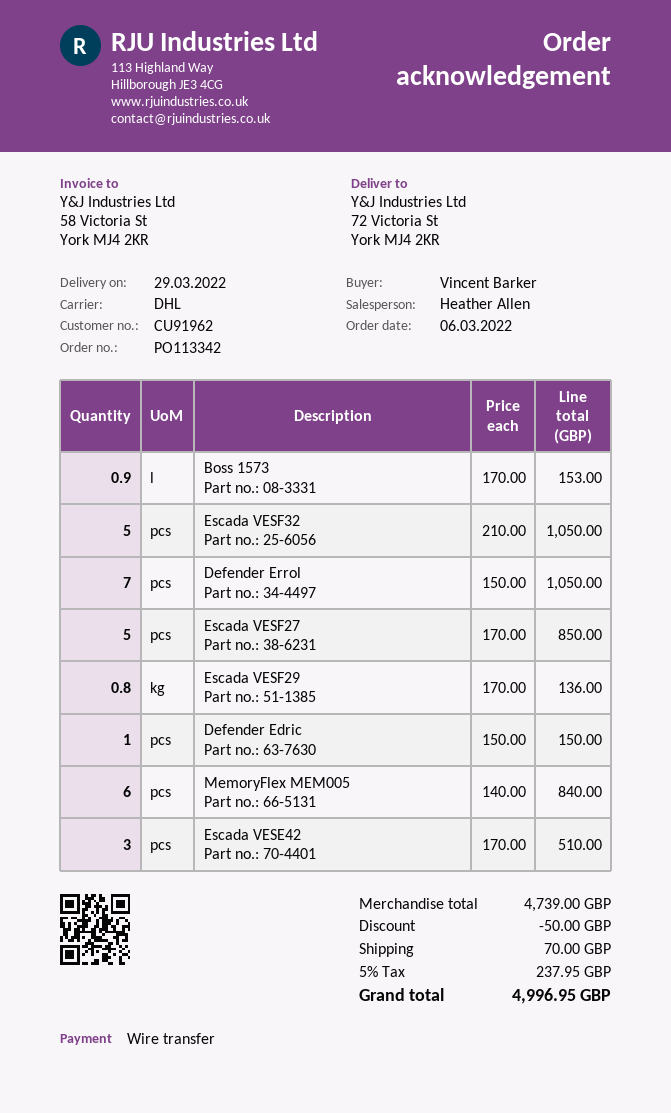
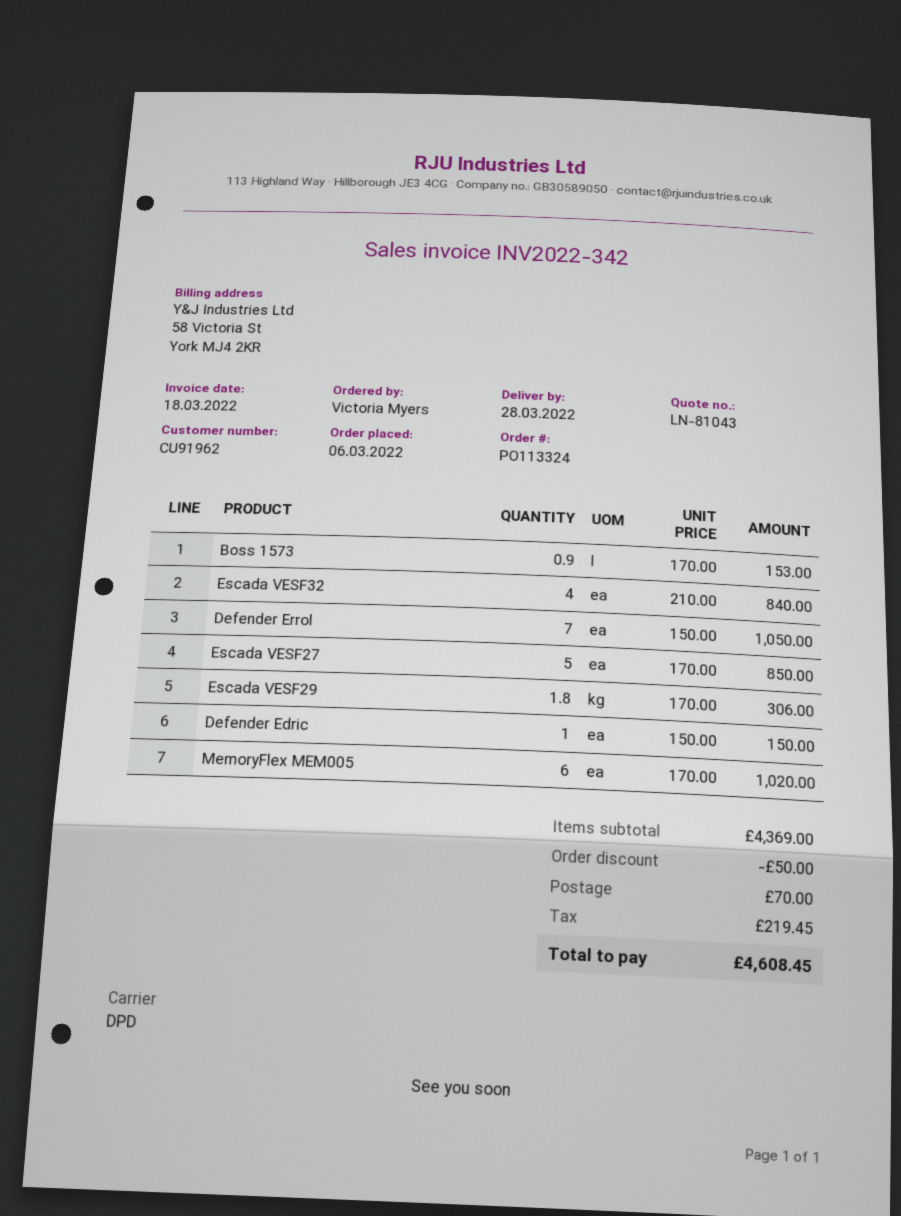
order number: PO113342 -> PO113324
delivery date: 2022-03-29 -> 2022-03-28
ordered by: Vincent Barker -> Victoria Myers
shipping method: DHL -> DPD
Escada VESF32: 5 x 210.00 = 1050.00 -> 4 x 210.00 = 840.00
Escada VESF29: 0.8 x 170.00 = 136.00 -> 1.8 x 170.00 = 306.00
MemoryFlex MEM005: 6 x 140.00 = 840.00 -> 6 x 170.00 = 1020.00
Escada VESE42: 3 x 170.00 = 510.00 -> none
subtotal: 4739.00 -> 4369.00
tax: 237.95 -> 219.45
total: 4996.95 -> 4608.45

